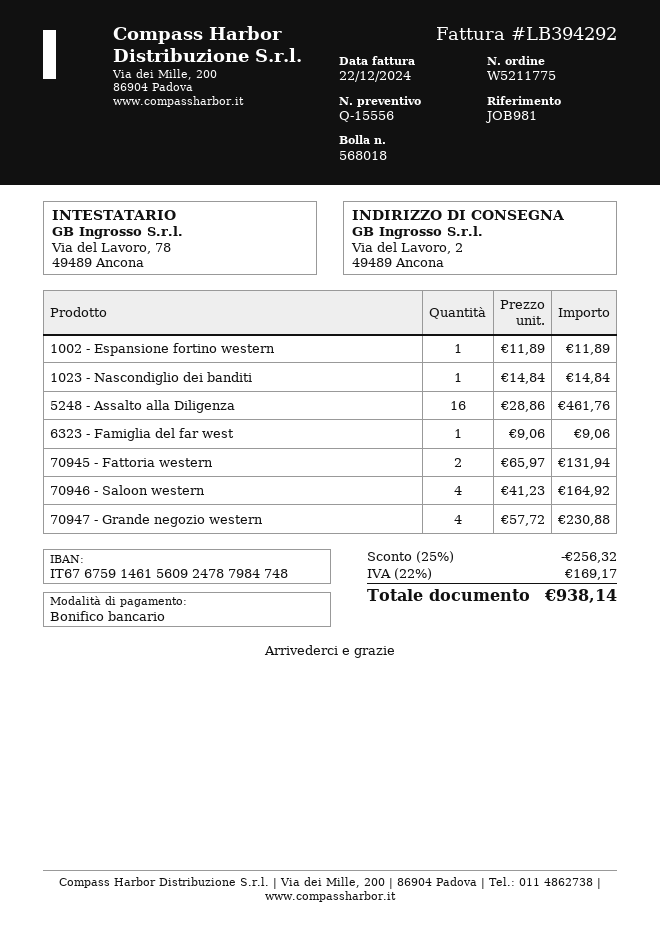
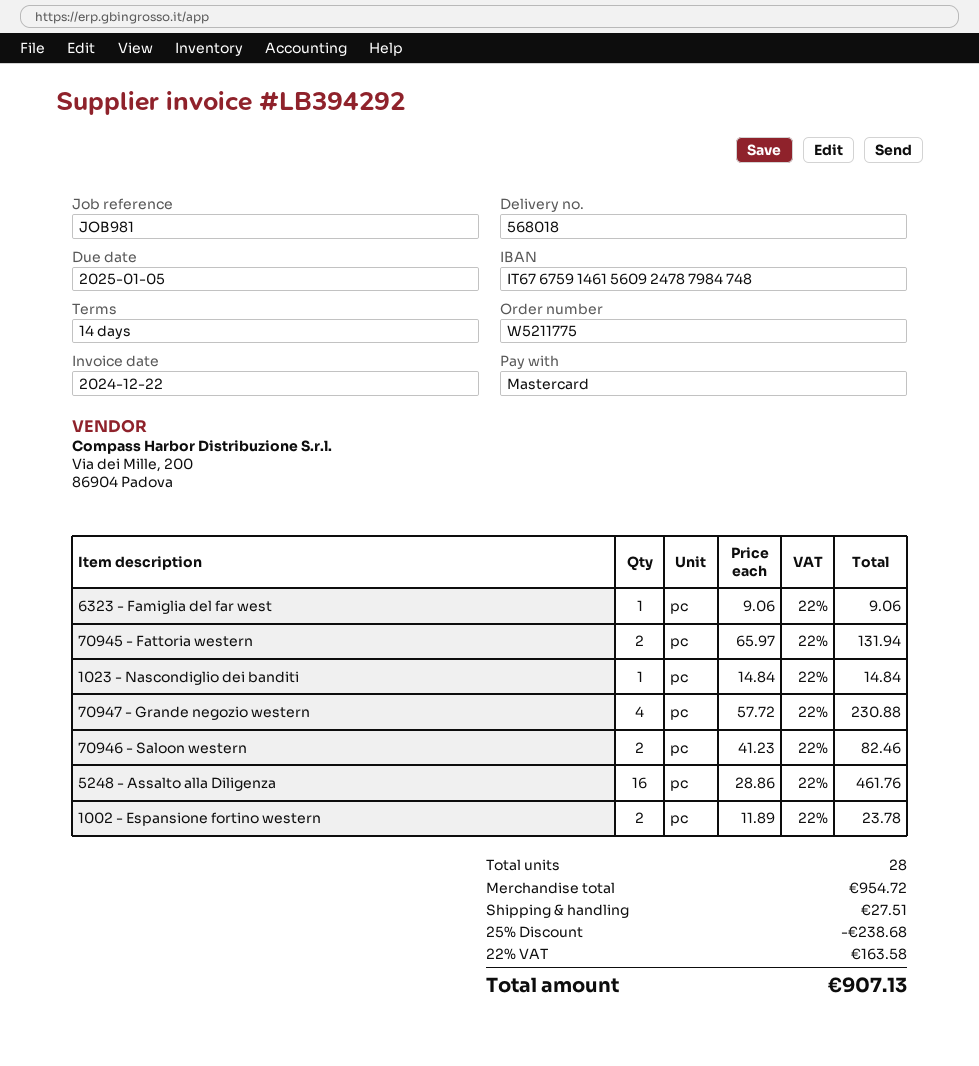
payment method: bank transfer -> Mastercard
1002 - Espansione fortino western: 1 x 11.89 = 11.89 -> 2 x 11.89 = 23.78
70946 - Saloon western: 4 x 41.23 = 164.92 -> 2 x 41.23 = 82.46
discount: 25% = 256.32 -> 25% = 238.68
shipping: none -> 27.51
tax: 22% = 169.17 -> 22% = 163.58
total: 938.14 -> 907.13

